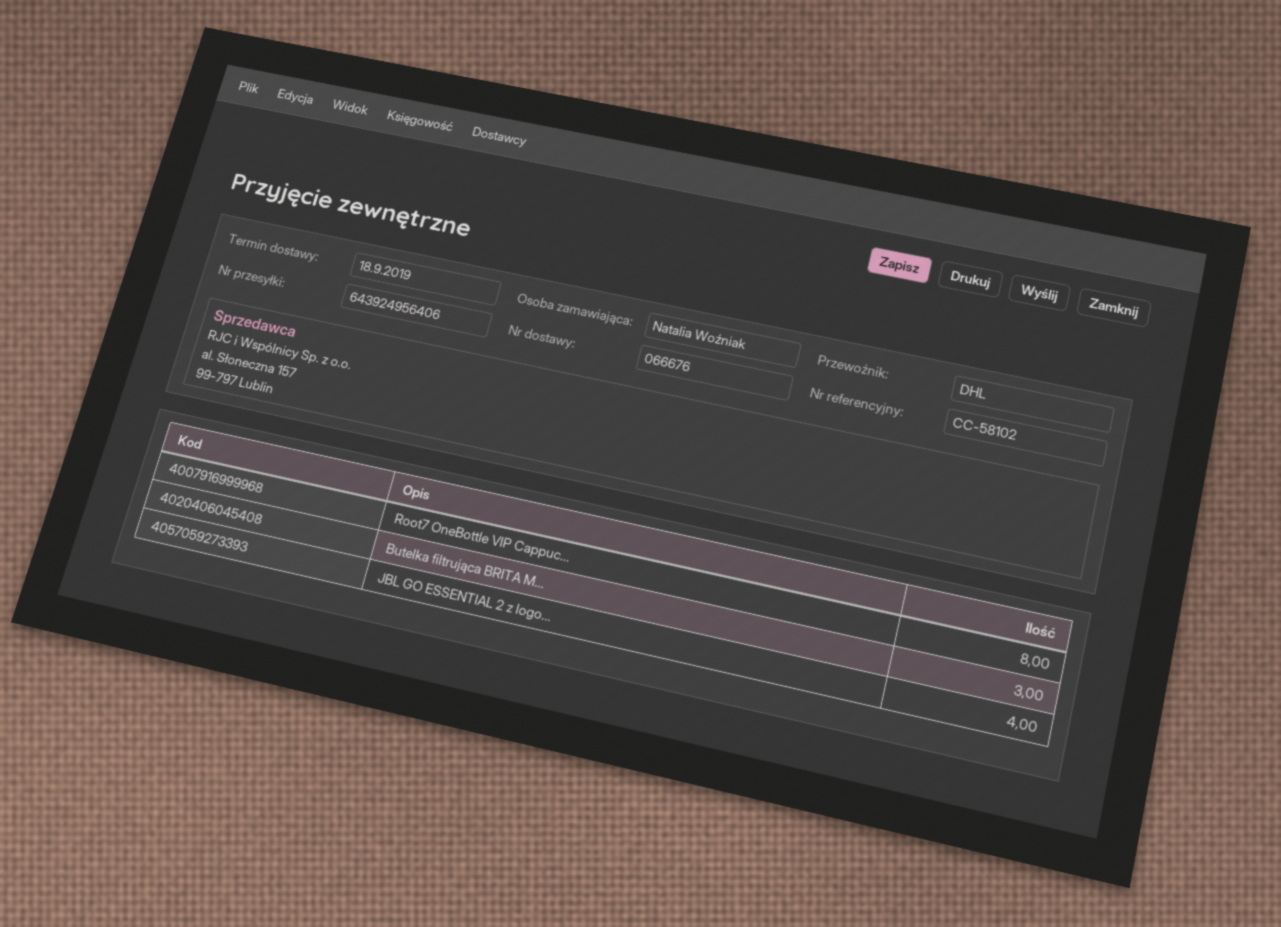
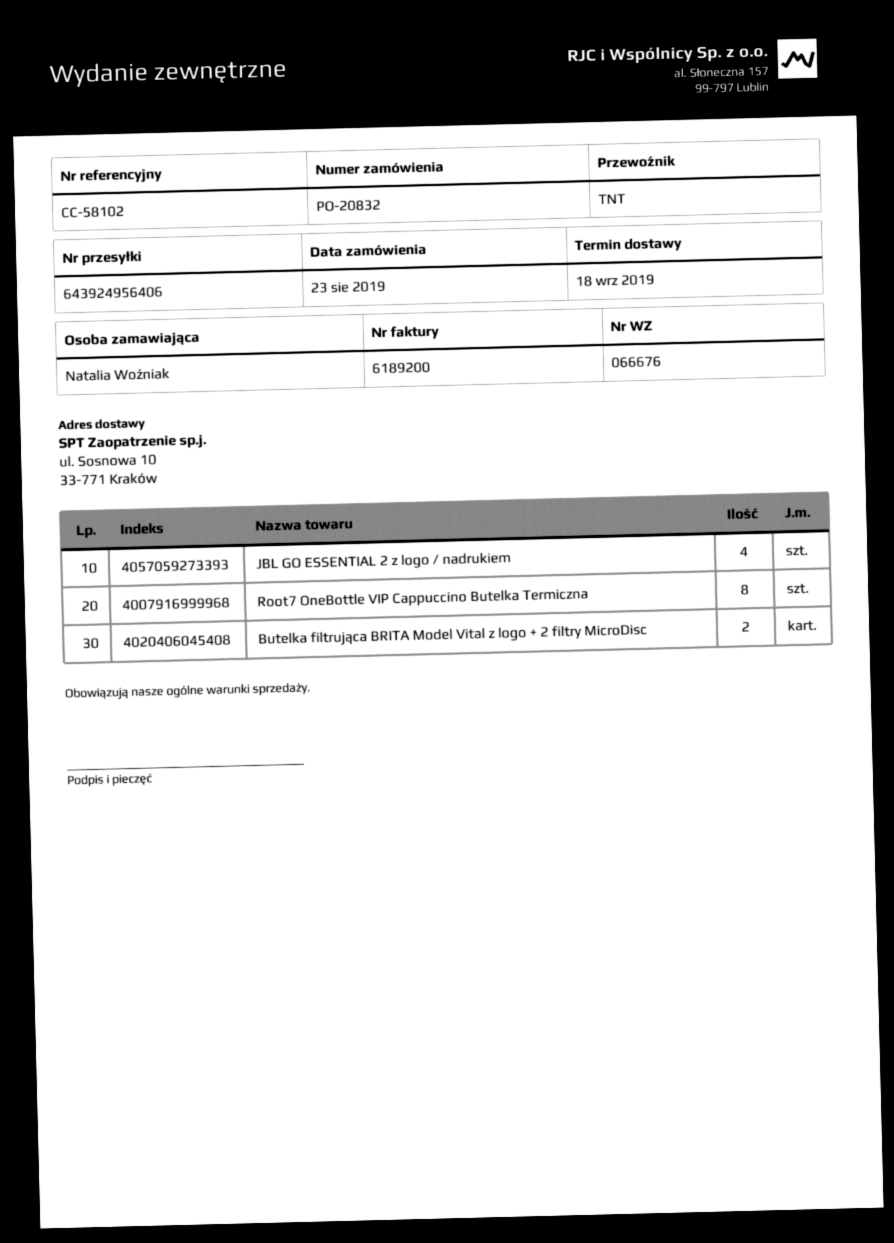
shipping method: DHL -> TNT
Butelka filtrująca BRITA M...: 3 -> 2

